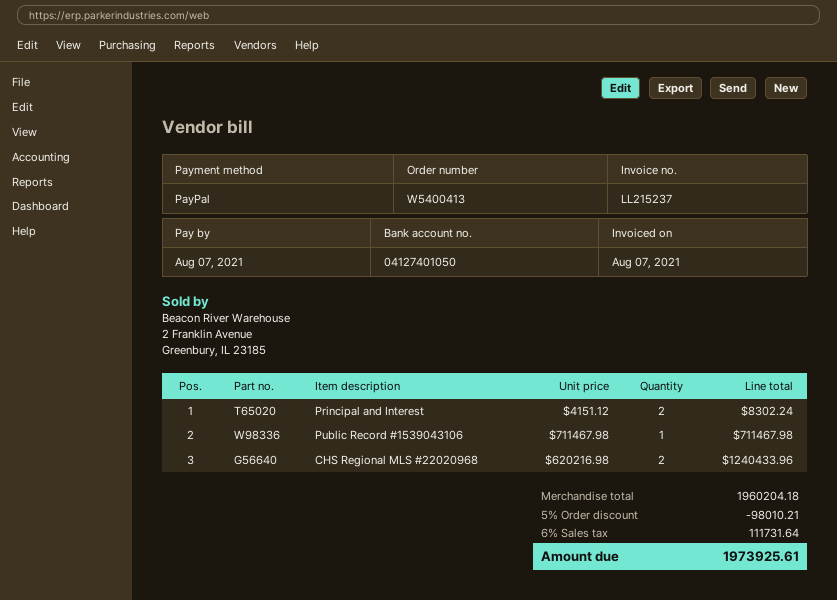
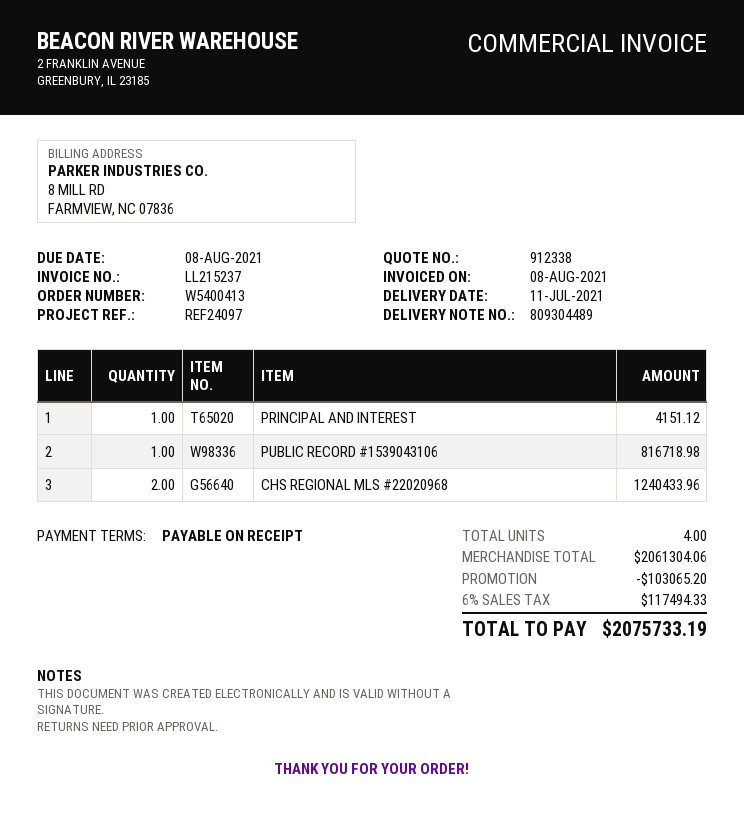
invoice date: 2021-08-07 -> 2021-08-08
due date: 2021-08-07 -> 2021-08-08
Principal and Interest: 2 for 8302.24 -> 1 for 4151.12
Public Record #1539043106: 1 for 711467.98 -> 1 for 816718.98
subtotal: 1960204.18 -> 2061304.06
discount: 98010.21 -> 103065.20
tax: 6% = 111731.64 -> 6% = 117494.33
total: 1973925.61 -> 2075733.19

